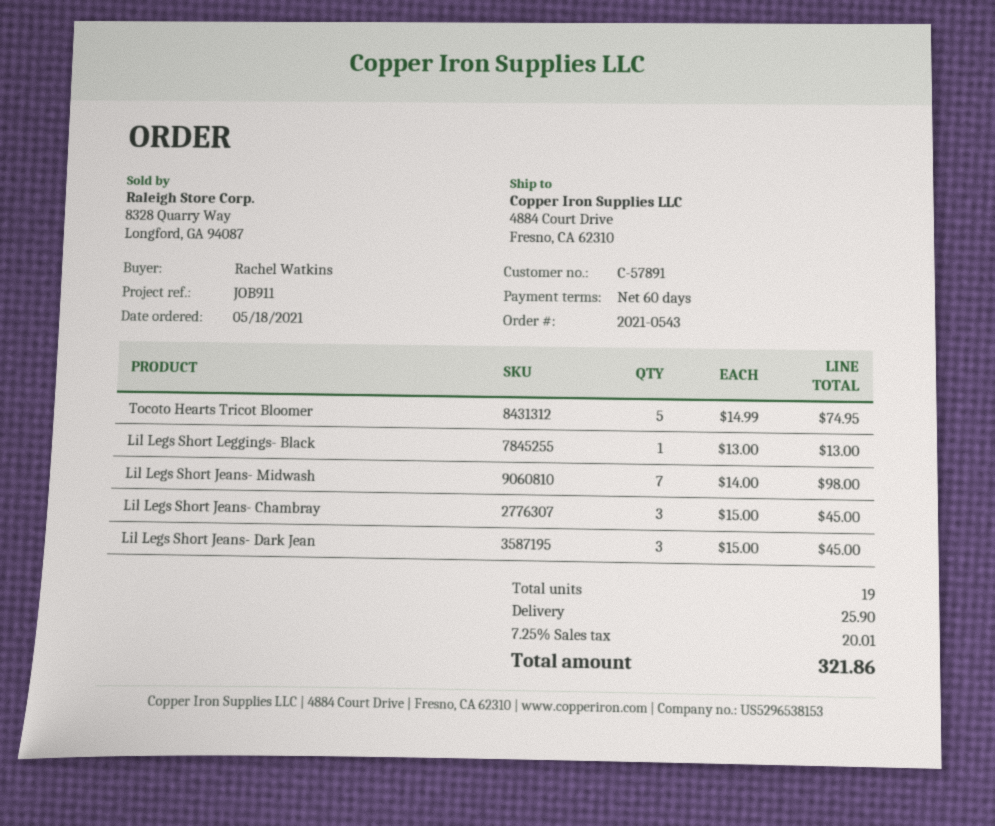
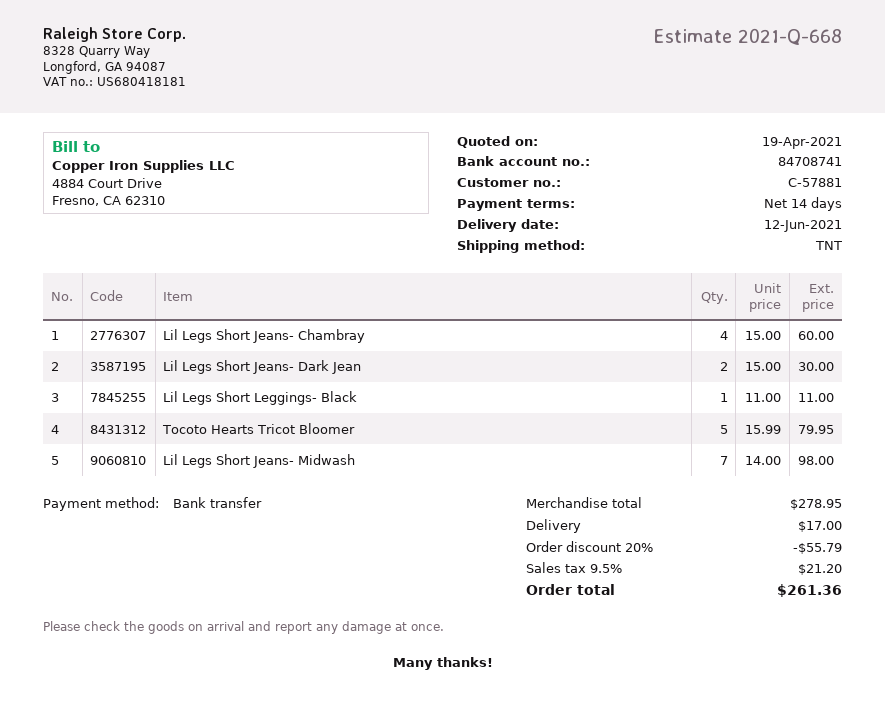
payment terms: 60 days -> 14 days
customer number: C-57891 -> C-57881
Tocoto Hearts Tricot Bloomer: 5 x 14.99 = 74.95 -> 5 x 15.99 = 79.95
Lil Legs Short Leggings- Black: 1 x 13.00 = 13.00 -> 1 x 11.00 = 11.00
Lil Legs Short Jeans- Chambray: 3 x 15.00 = 45.00 -> 4 x 15.00 = 60.00
Lil Legs Short Jeans- Dark Jean: 3 x 15.00 = 45.00 -> 2 x 15.00 = 30.00
discount: none -> 20% = 55.79
shipping: 25.90 -> 17.00
tax: 7.25% = 20.01 -> 9.5% = 21.20
total: 321.86 -> 261.36

